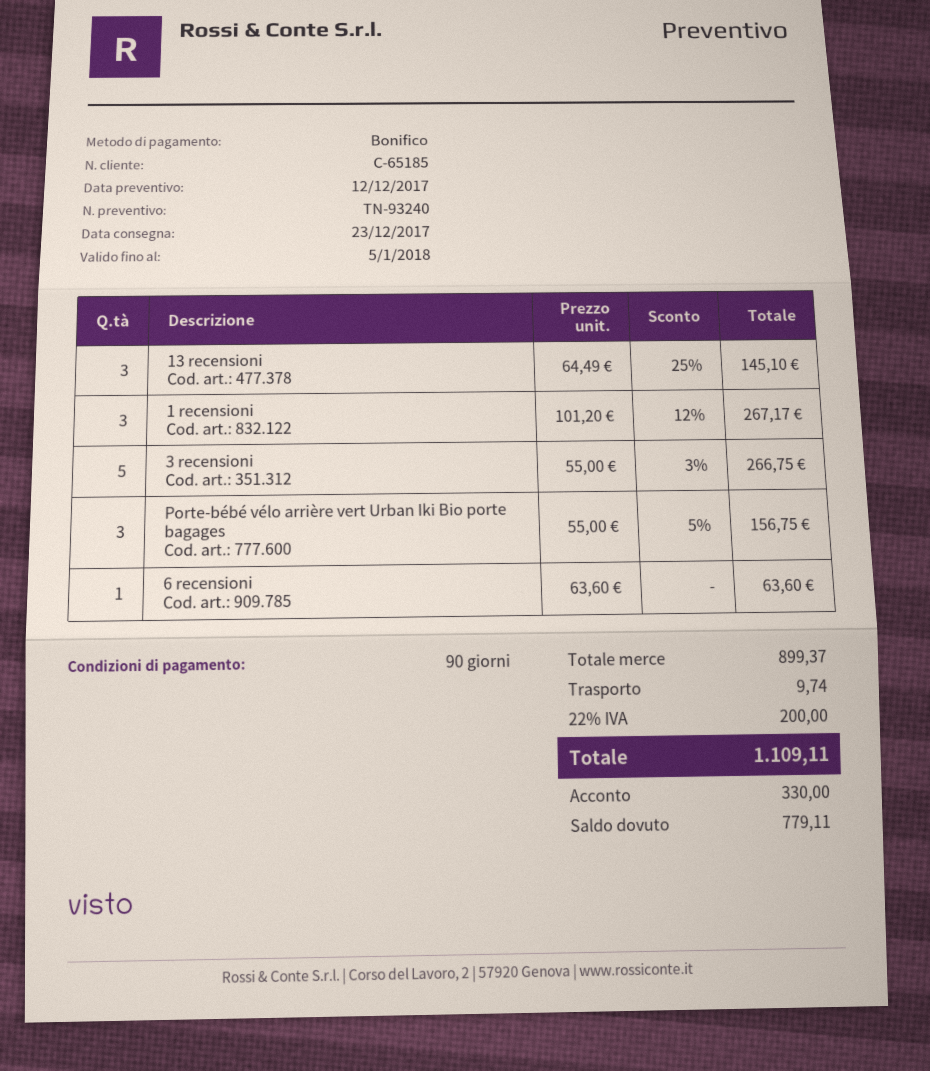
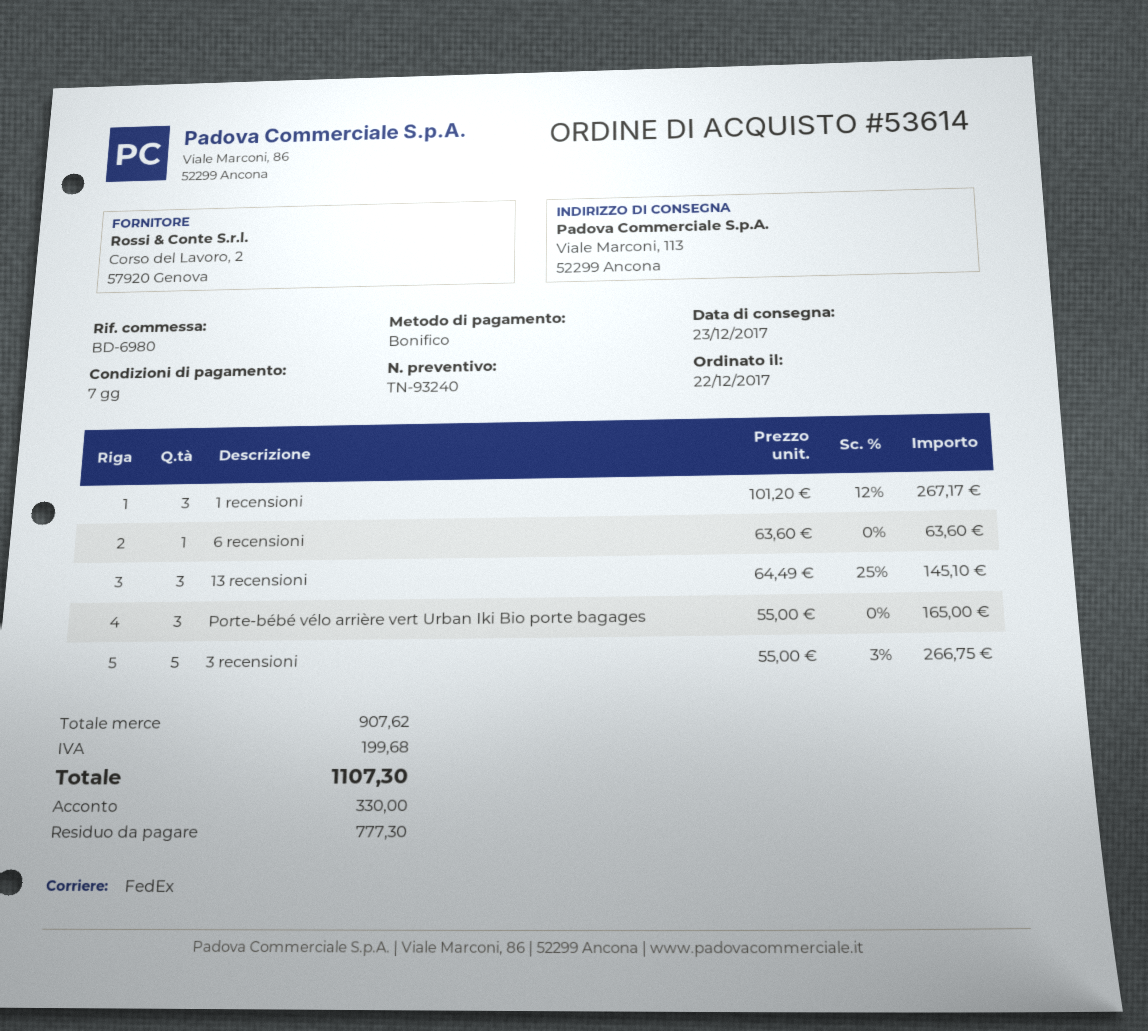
payment terms: 90 days -> 7 days
Porte-bébé vélo arrière vert Urban Iki Bio porte bagages: 3 x 55.00 - 5% = 156.75 -> 3 x 55.00 = 165.00
subtotal: 899.37 -> 907.62
shipping: 9.74 -> none
tax: 200.00 -> 199.68
total: 1109.11 -> 1107.30
balance: 779.11 -> 777.30

